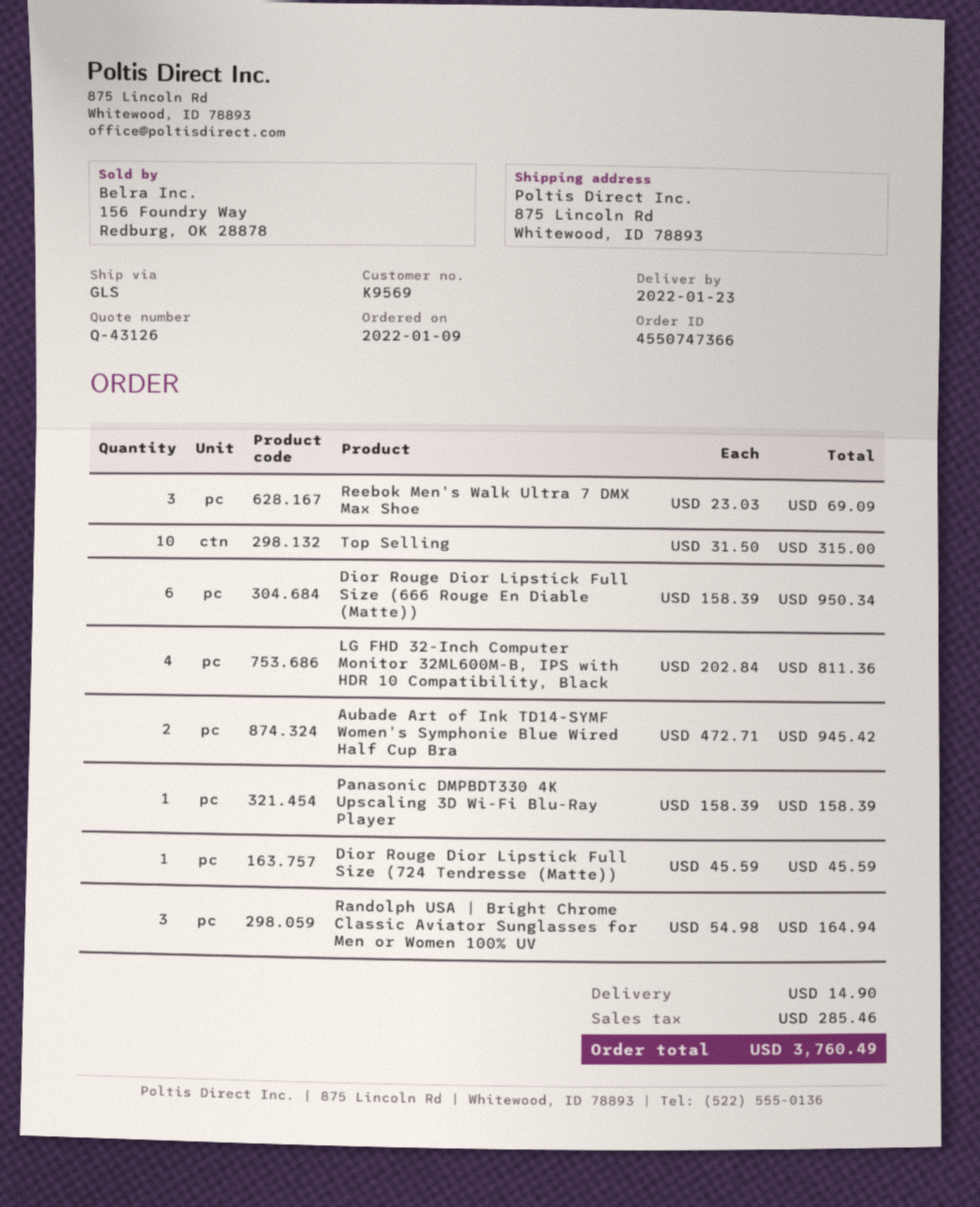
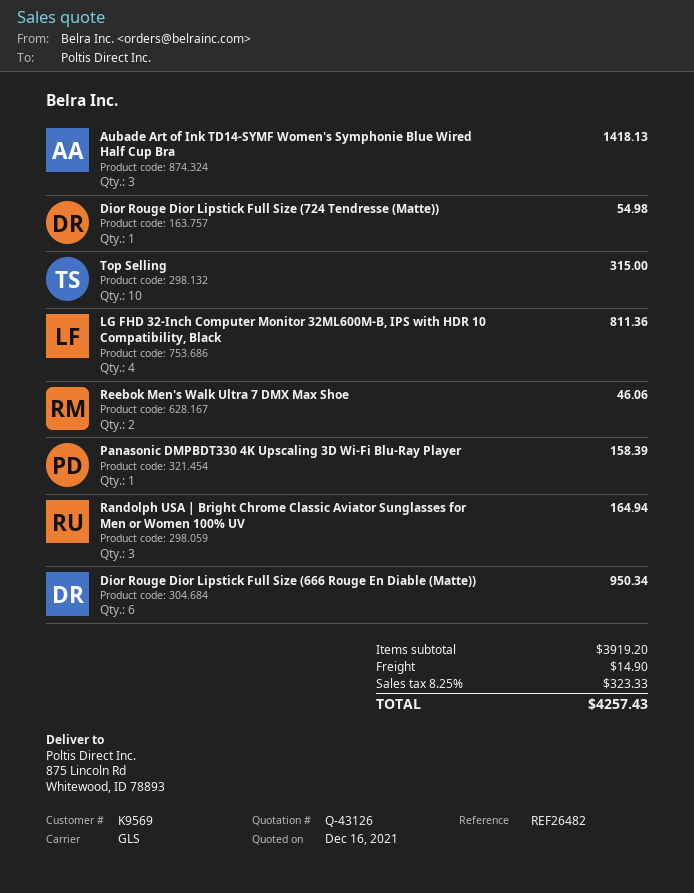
Reebok Men's Walk Ultra 7 DMX Max Shoe: 3 for 69.09 -> 2 for 46.06
Aubade Art of Ink TD14-SYMF Women's Symphonie Blue Wired Half Cup Bra: 2 for 945.42 -> 3 for 1418.13
Dior Rouge Dior Lipstick Full Size (724 Tendresse (Matte)): 1 for 45.59 -> 1 for 54.98
tax: 285.46 -> 323.33
total: 3760.49 -> 4257.43

